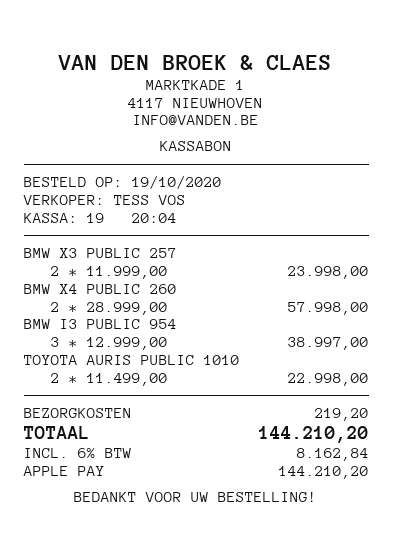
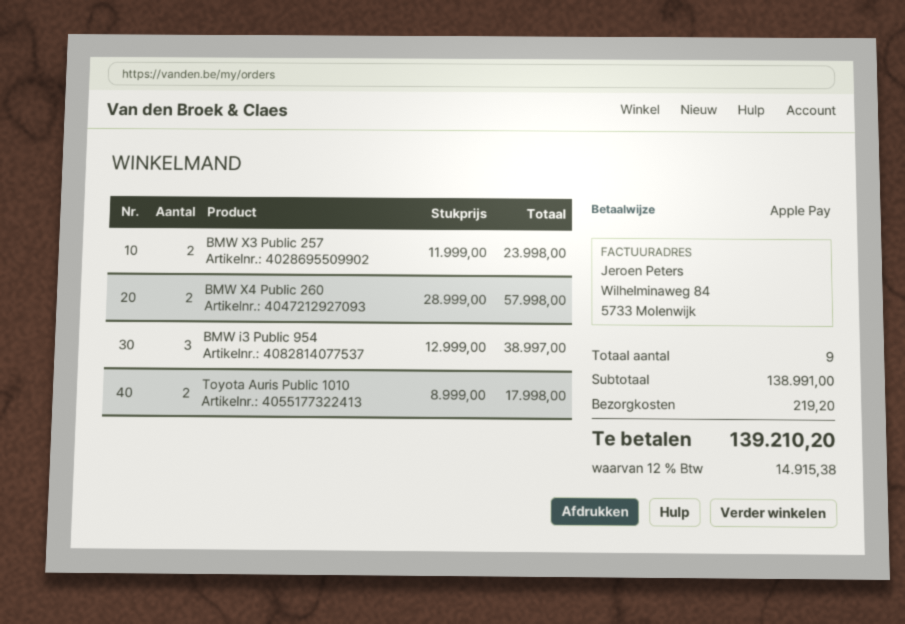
TOYOTA AURIS PUBLIC 1010: 2 x 11499.00 = 22998.00 -> 2 x 8999.00 = 17998.00
tax: 6% = 8162.84 -> 12% = 14915.38
total: 144210.20 -> 139210.20

